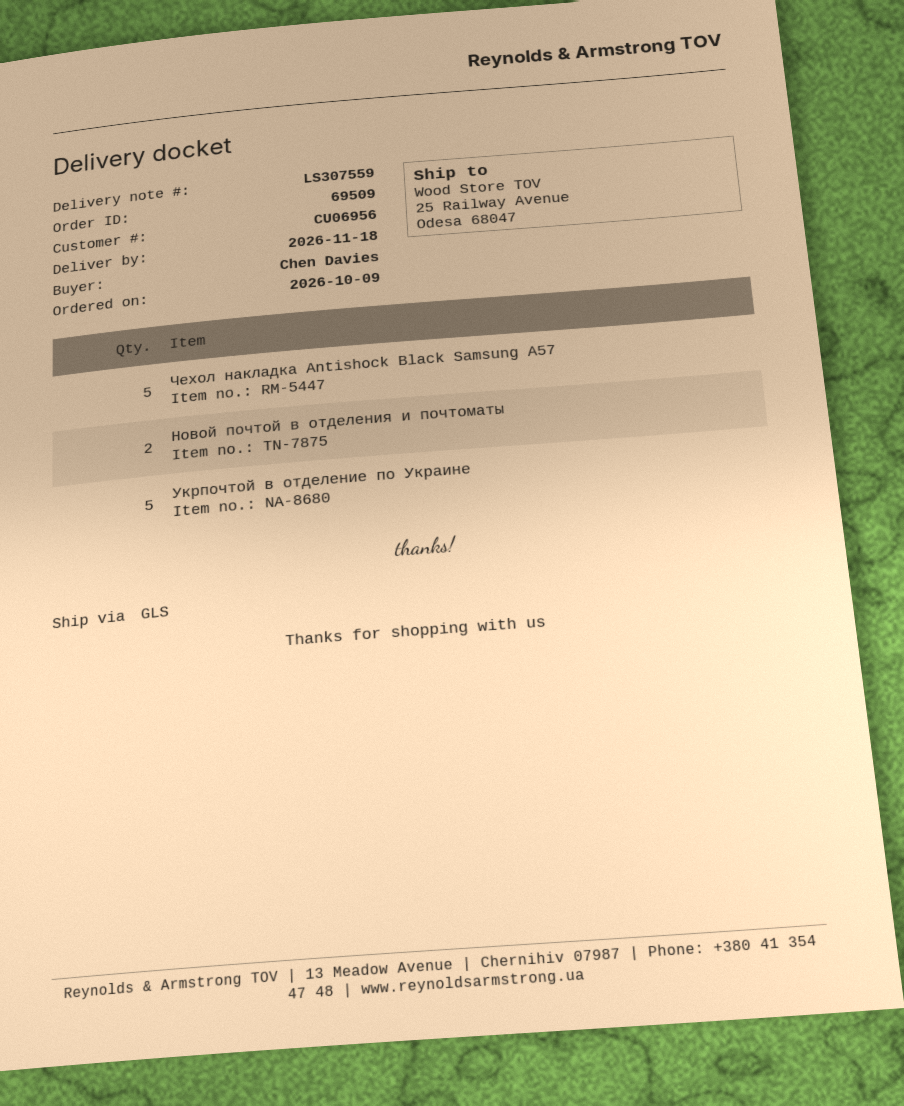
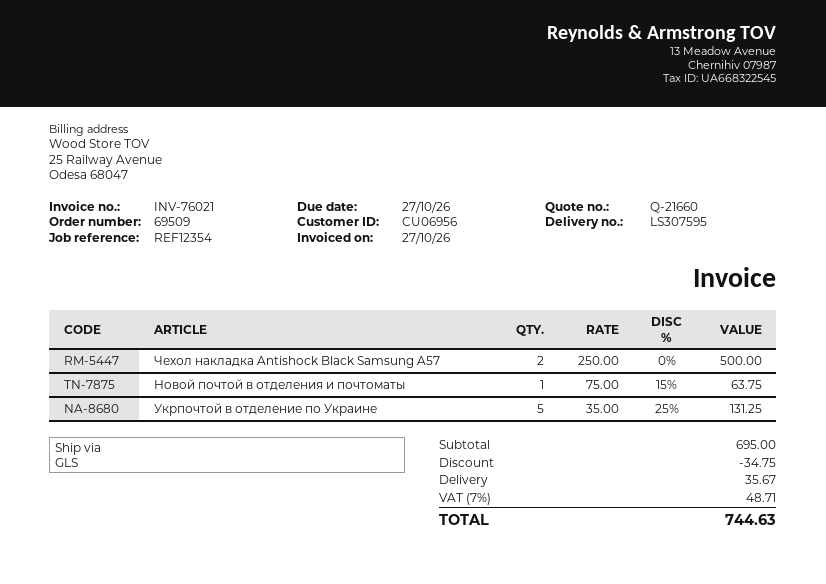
delivery note number: LS307559 -> LS307595
Чехол накладка Antishock Black Samsung A57: 5 -> 2
Новой почтой в отделения и почтоматы: 2 -> 1

